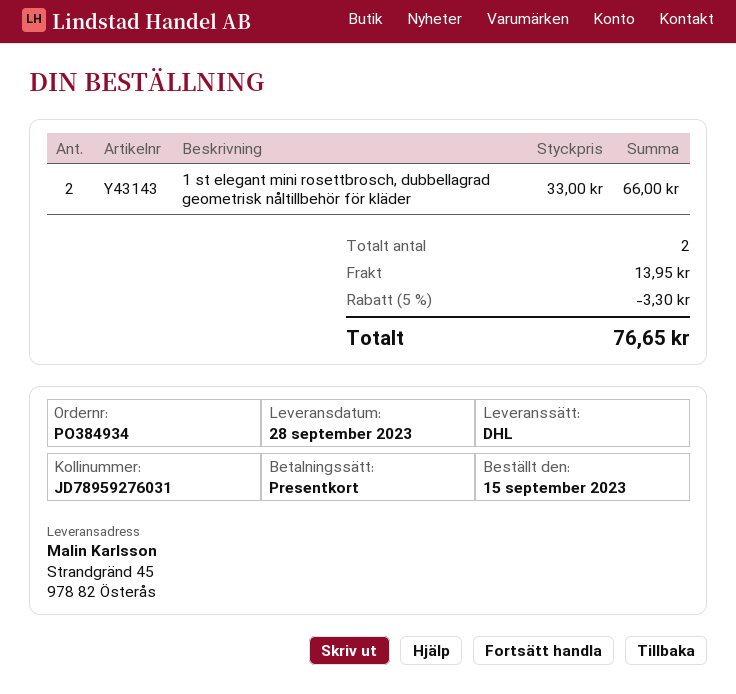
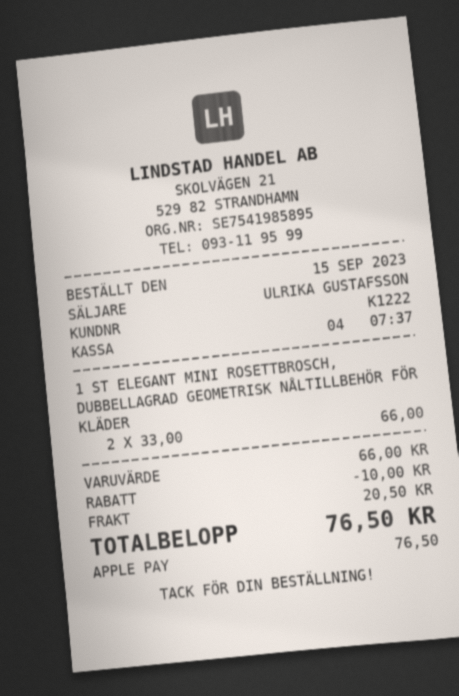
payment method: gift card -> Apple Pay
discount: 3.30 -> 10.00
shipping: 13.95 -> 20.50
total: 76.65 -> 76.50

